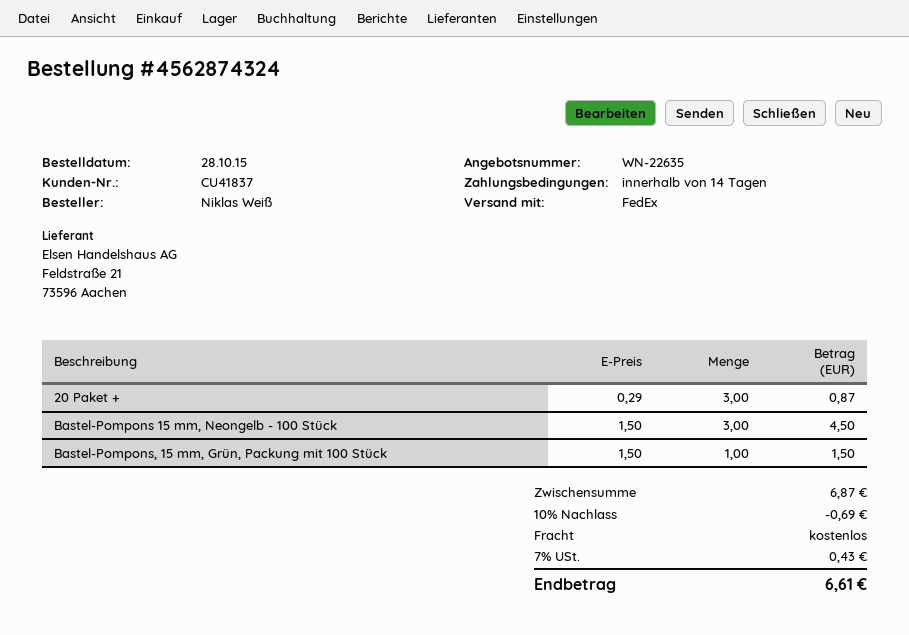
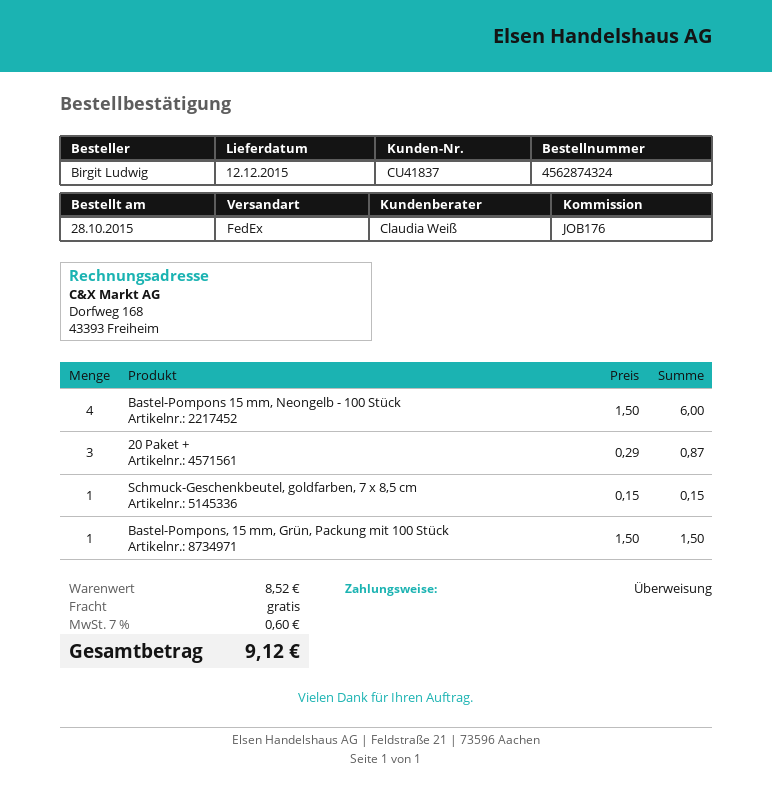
ordered by: Niklas Weiß -> Birgit Ludwig
Bastel-Pompons 15 mm, Neongelb - 100 Stück: 3 x 1.50 = 4.50 -> 4 x 1.50 = 6.00
Schmuck-Geschenkbeutel, goldfarben, 7 x 8,5 cm: none -> 1 x 0.15 = 0.15
subtotal: 6.87 -> 8.52
discount: 10% = 0.69 -> none
tax: 7% = 0.43 -> 7% = 0.60
total: 6.61 -> 9.12

